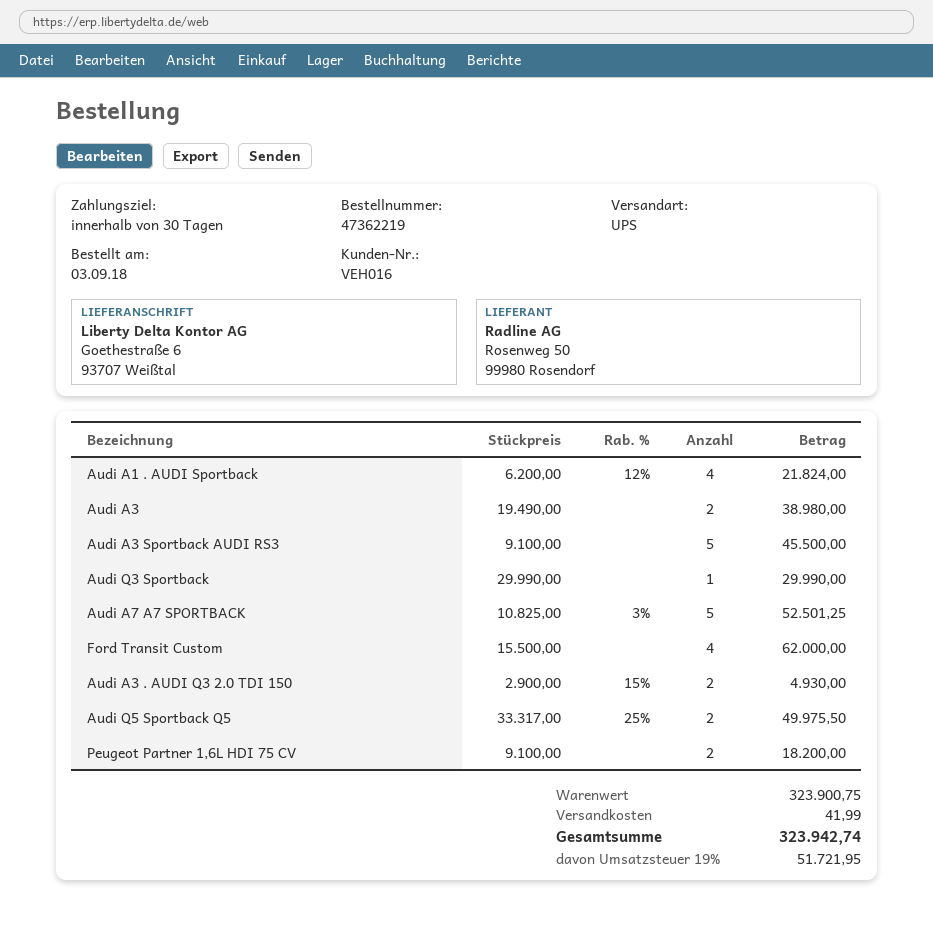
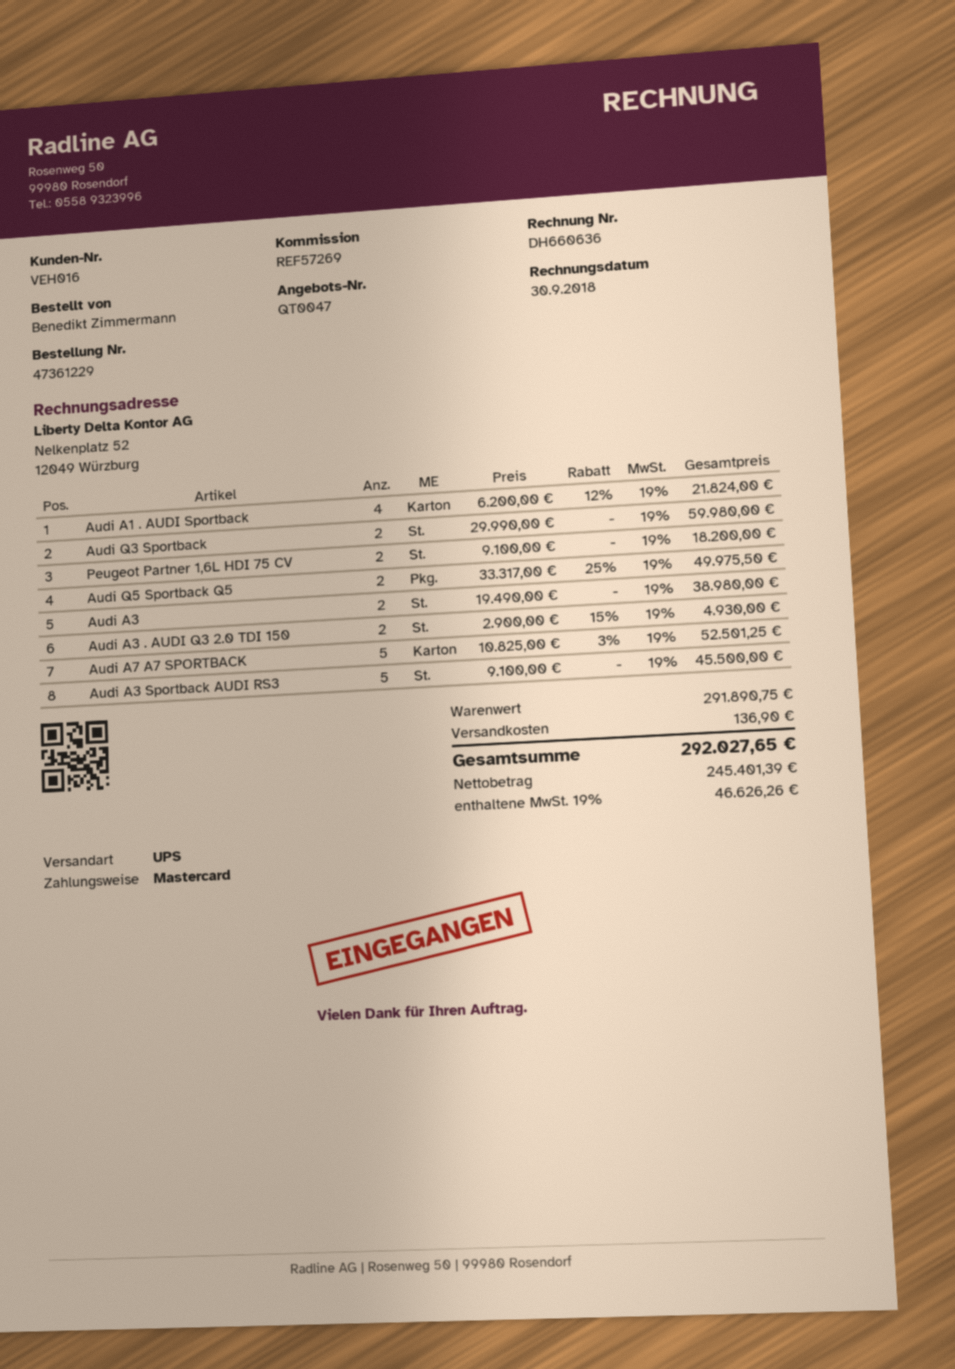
order number: 47362219 -> 47361229
Audi Q3 Sportback: 1 x 29990.00 = 29990.00 -> 2 x 29990.00 = 59980.00
Ford Transit Custom: 4 x 15500.00 = 62000.00 -> none
subtotal: 323900.75 -> 291890.75
shipping: 41.99 -> 136.90
tax: 19% = 51721.95 -> 19% = 46626.26
total: 323942.74 -> 292027.65

